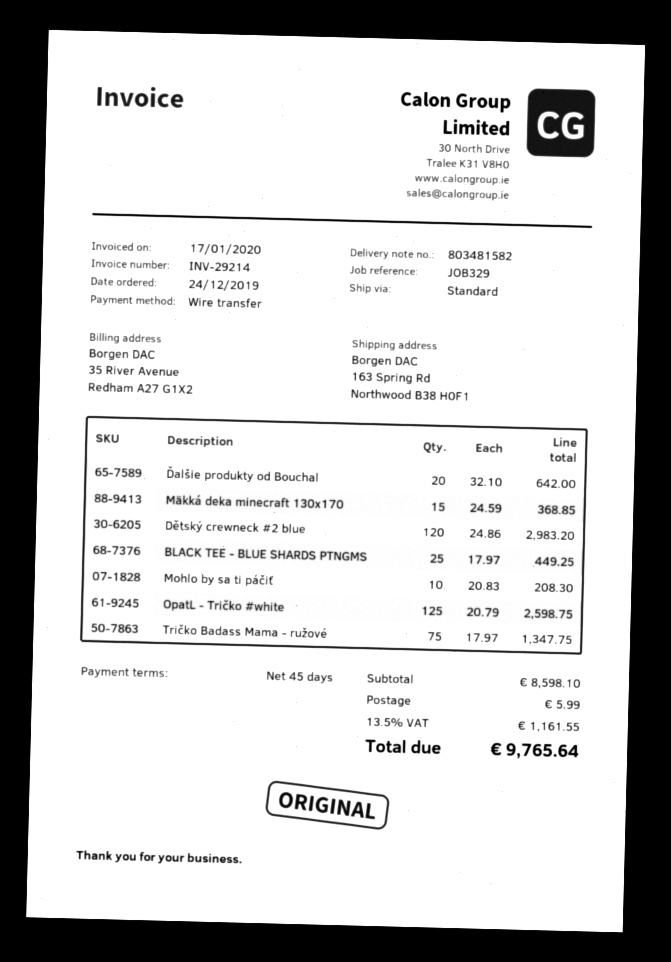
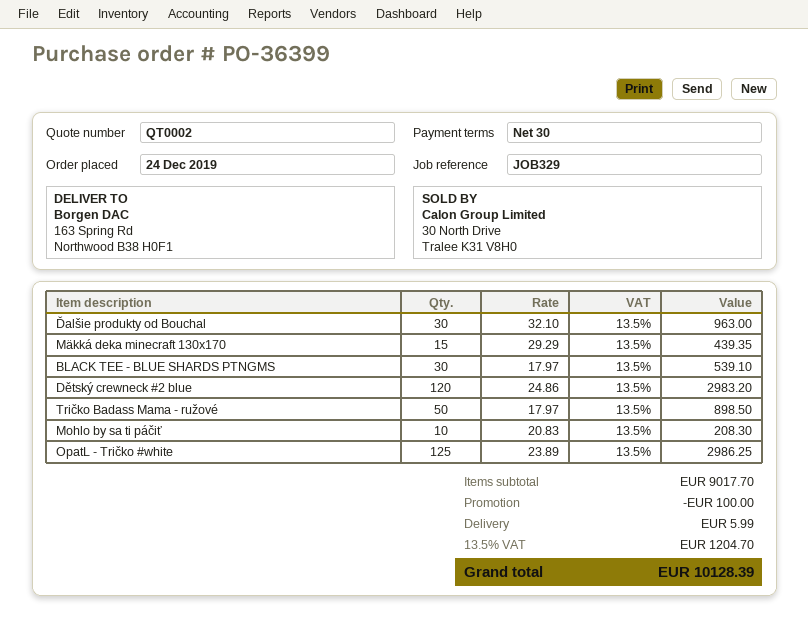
payment terms: 45 days -> 30 days
Ďalšie produkty od Bouchal: 20 x 32.10 = 642.00 -> 30 x 32.10 = 963.00
Mäkká deka minecraft 130x170: 15 x 24.59 = 368.85 -> 15 x 29.29 = 439.35
BLACK TEE - BLUE SHARDS PTNGMS: 25 x 17.97 = 449.25 -> 30 x 17.97 = 539.10
OpatL - Tričko #white: 125 x 20.79 = 2598.75 -> 125 x 23.89 = 2986.25
Tričko Badass Mama - ružové: 75 x 17.97 = 1347.75 -> 50 x 17.97 = 898.50
subtotal: 8598.10 -> 9017.70
discount: none -> 100.00
tax: 13.5% = 1161.55 -> 13.5% = 1204.70
total: 9765.64 -> 10128.39

